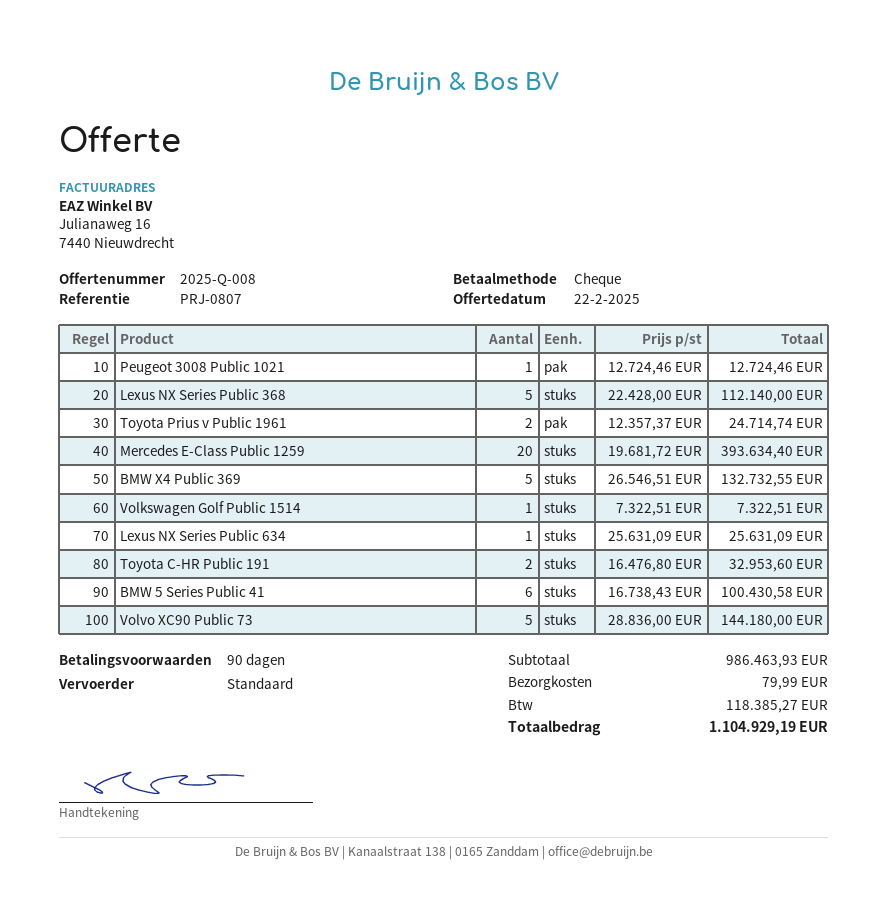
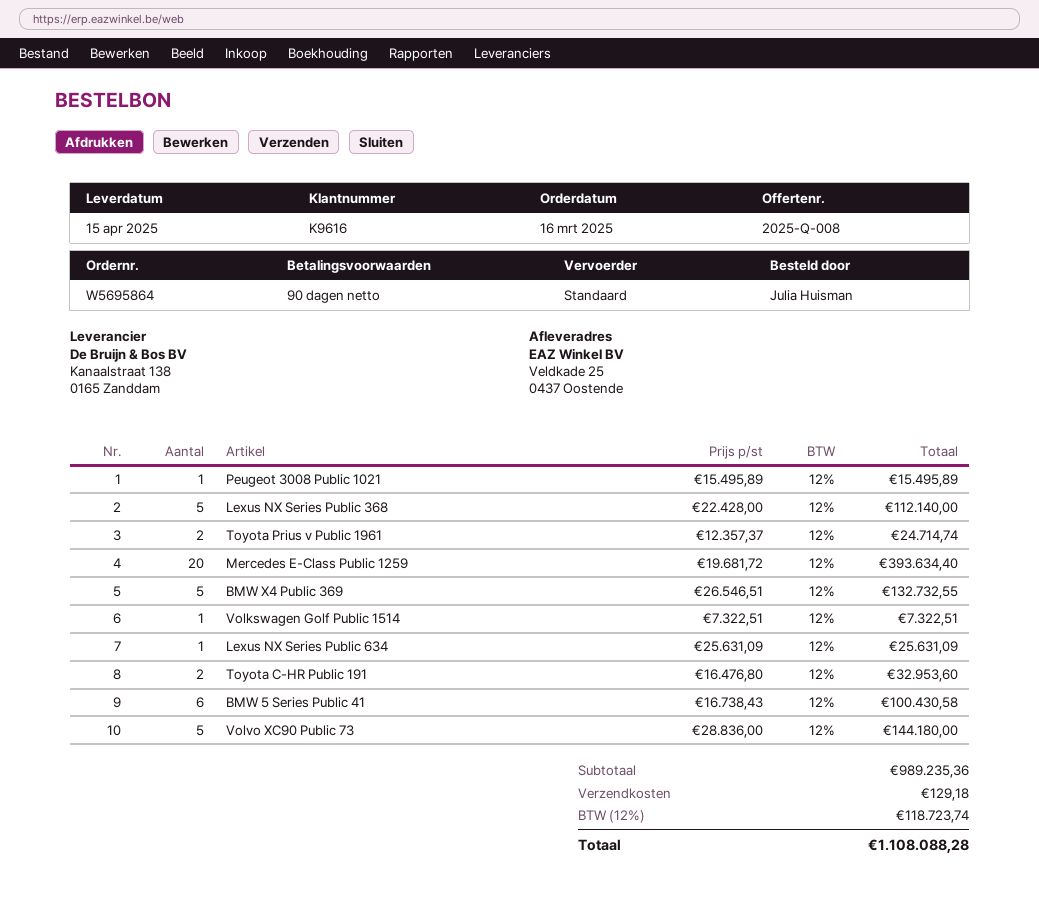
Peugeot 3008 Public 1021: 1 x 12724.46 = 12724.46 -> 1 x 15495.89 = 15495.89
subtotal: 986463.93 -> 989235.36
shipping: 79.99 -> 129.18
tax: 118385.27 -> 118723.74
total: 1104929.19 -> 1108088.28

